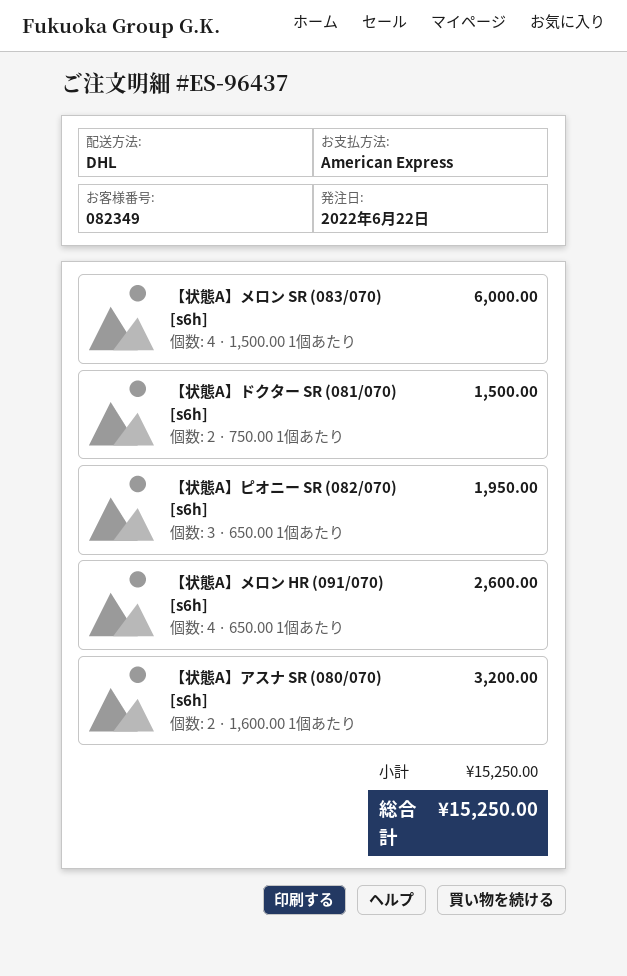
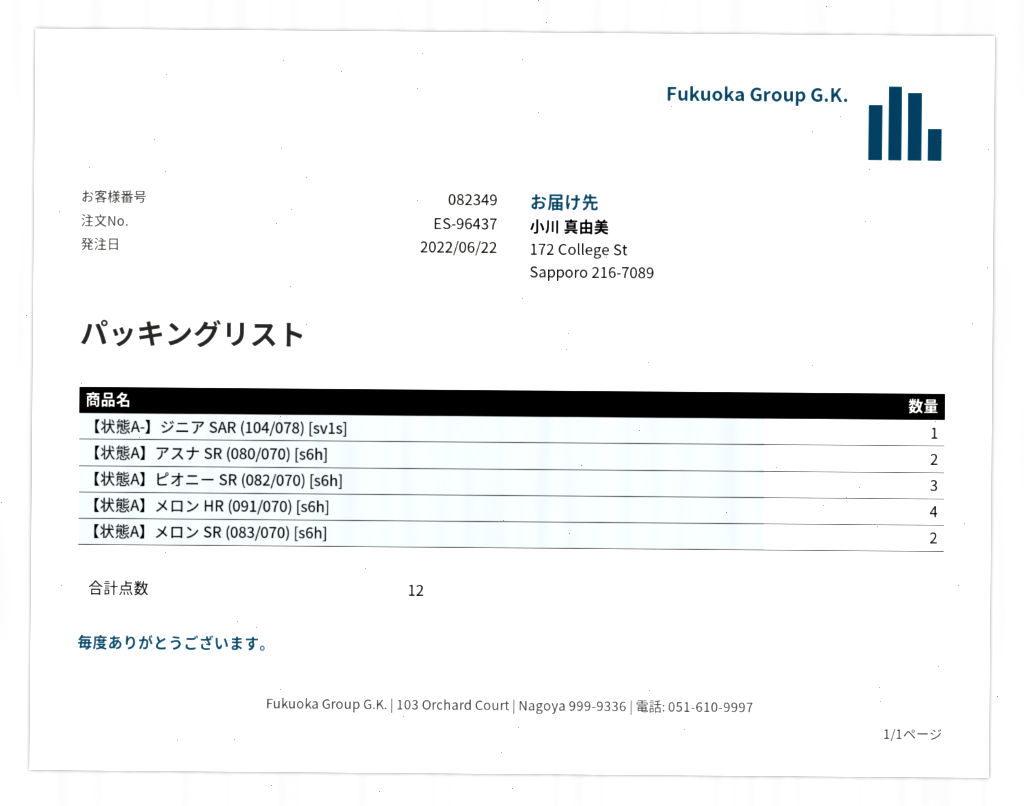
【状態A】メロン SR (083/070) [s6h]: 4 -> 2
【状態A】ドクター SR (081/070) [s6h]: 2 -> none
【状態A-】ジニア SAR (104/078) [sv1s]: none -> 1

